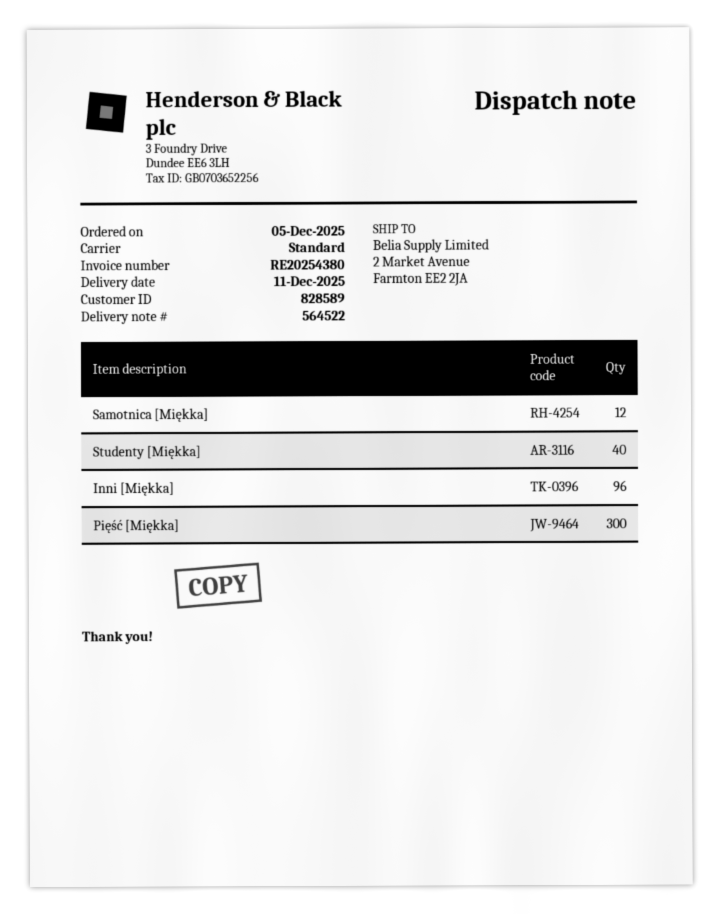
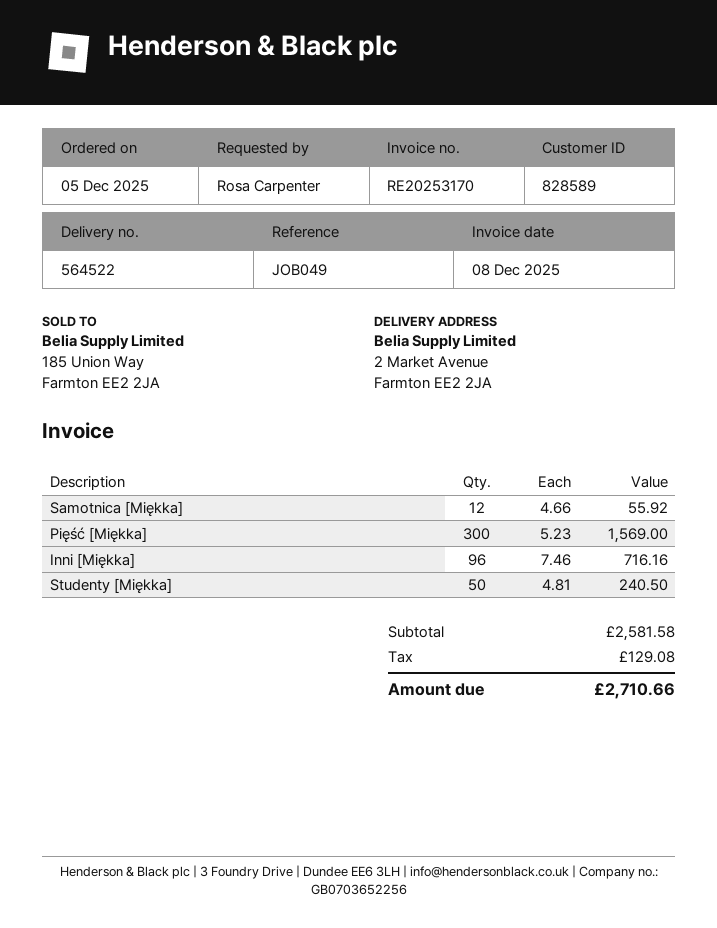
invoice number: RE20254380 -> RE20253170
Studenty [Miękka]: 40 -> 50

